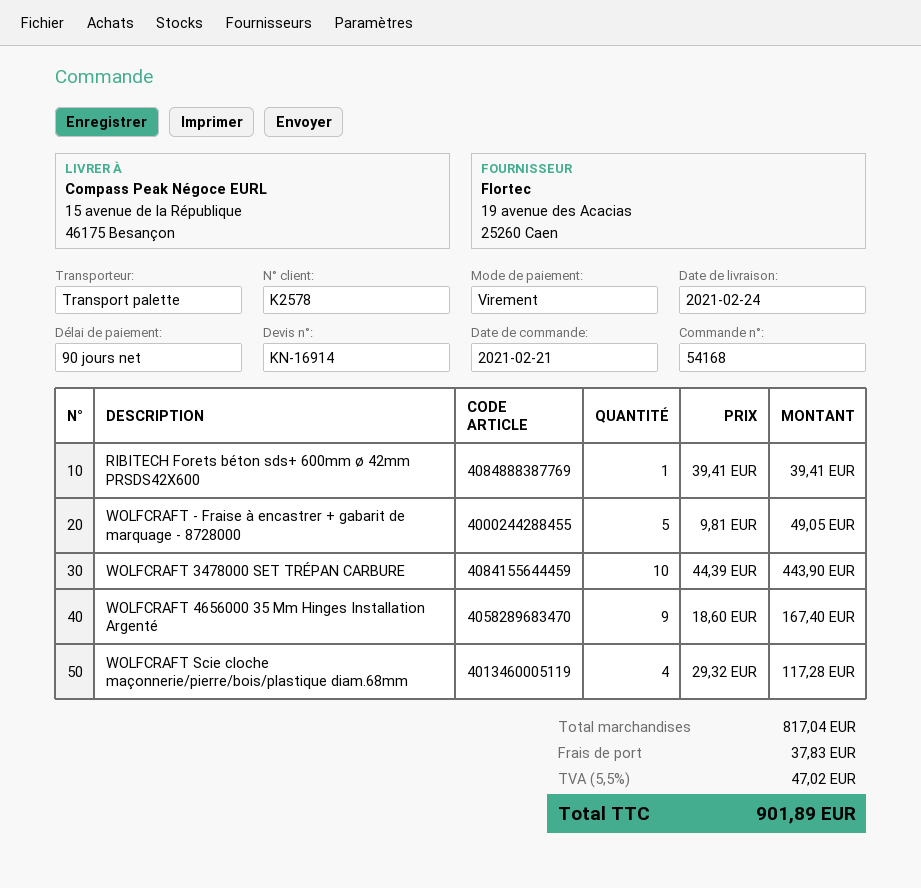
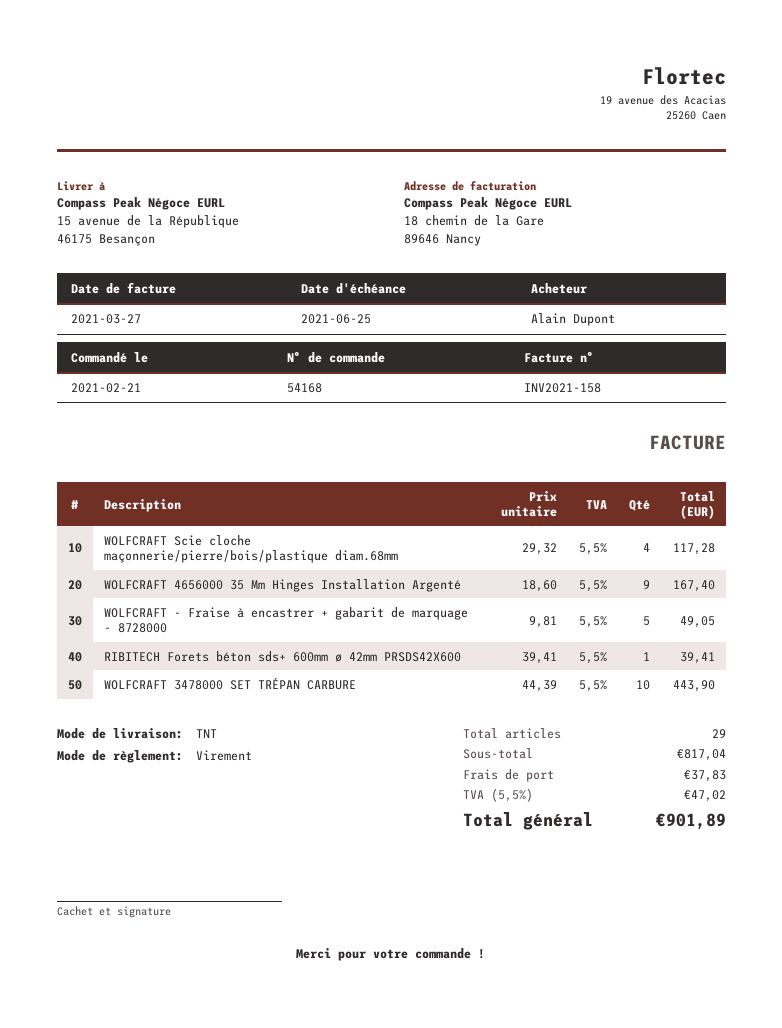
shipping method: pallet freight -> TNT

